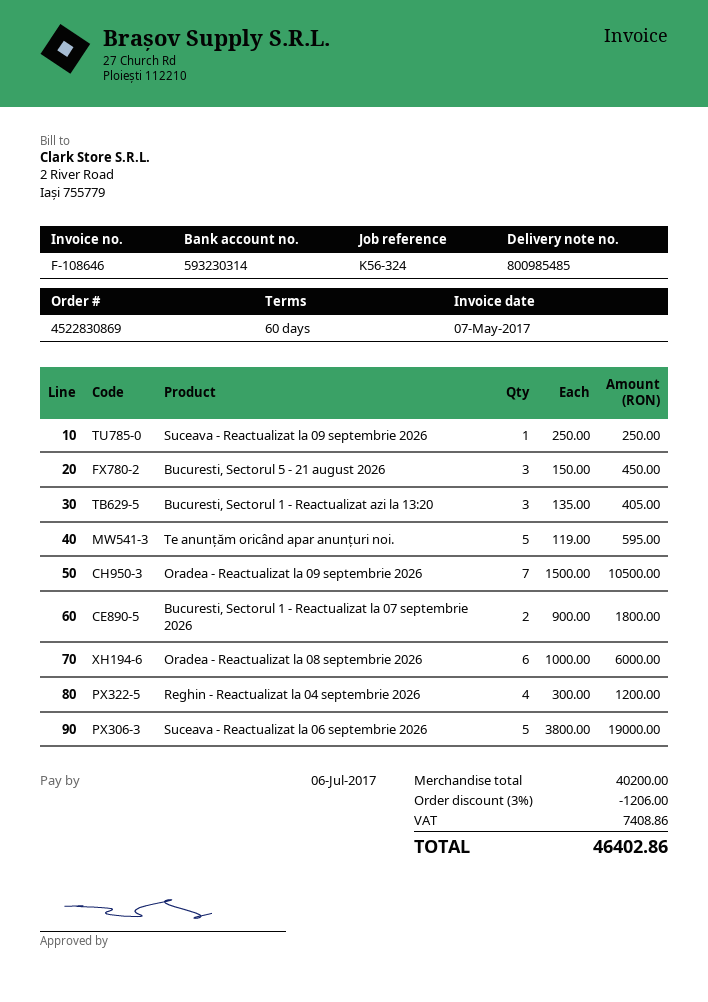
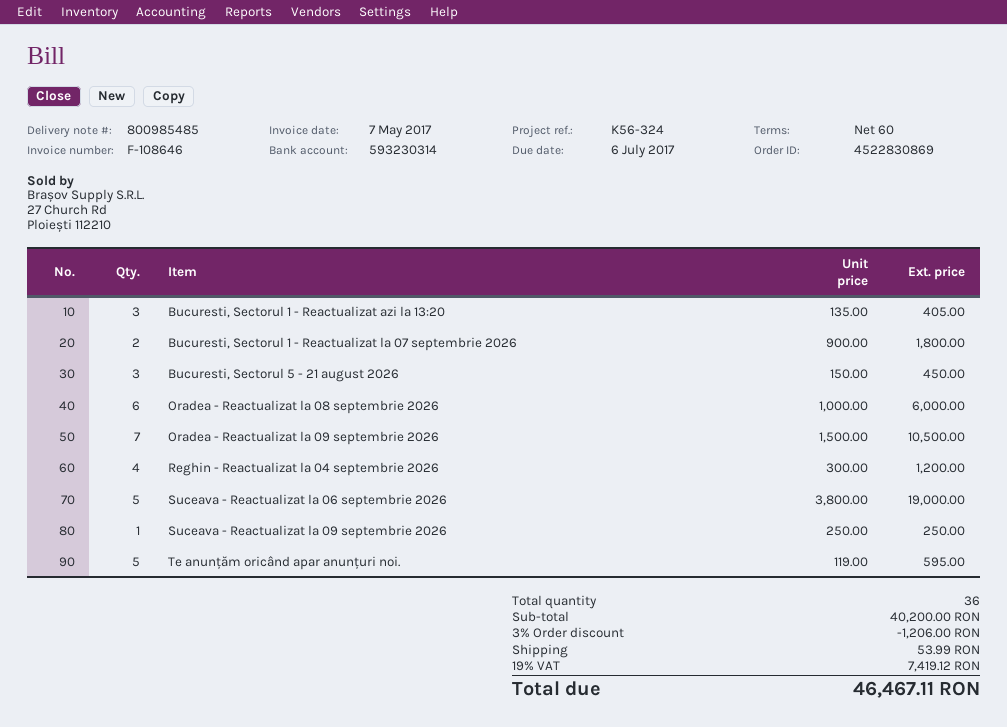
shipping: none -> 53.99
tax: 7408.86 -> 7419.12
total: 46402.86 -> 46467.11

